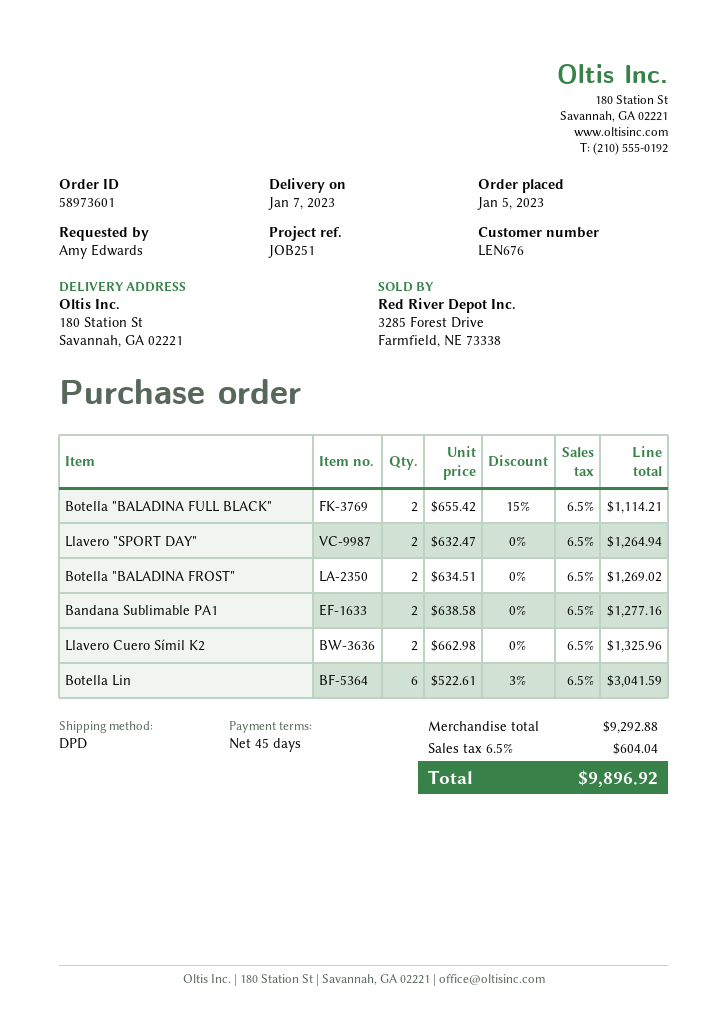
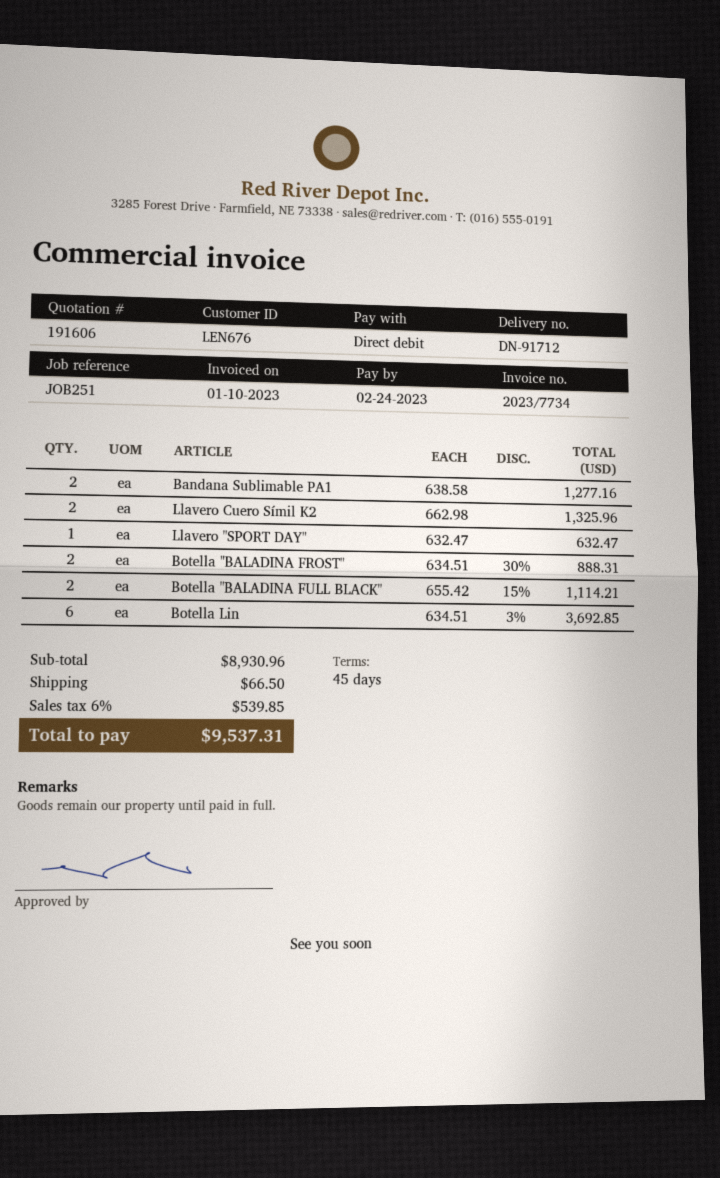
Llavero "SPORT DAY": 2 x 632.47 = 1264.94 -> 1 x 632.47 = 632.47
Botella "BALADINA FROST": 2 x 634.51 = 1269.02 -> 2 x 634.51 - 30% = 888.31
Botella Lin: 6 x 522.61 - 3% = 3041.59 -> 6 x 634.51 - 3% = 3692.85
subtotal: 9292.88 -> 8930.96
shipping: none -> 66.50
tax: 6.5% = 604.04 -> 6% = 539.85
total: 9896.92 -> 9537.31

